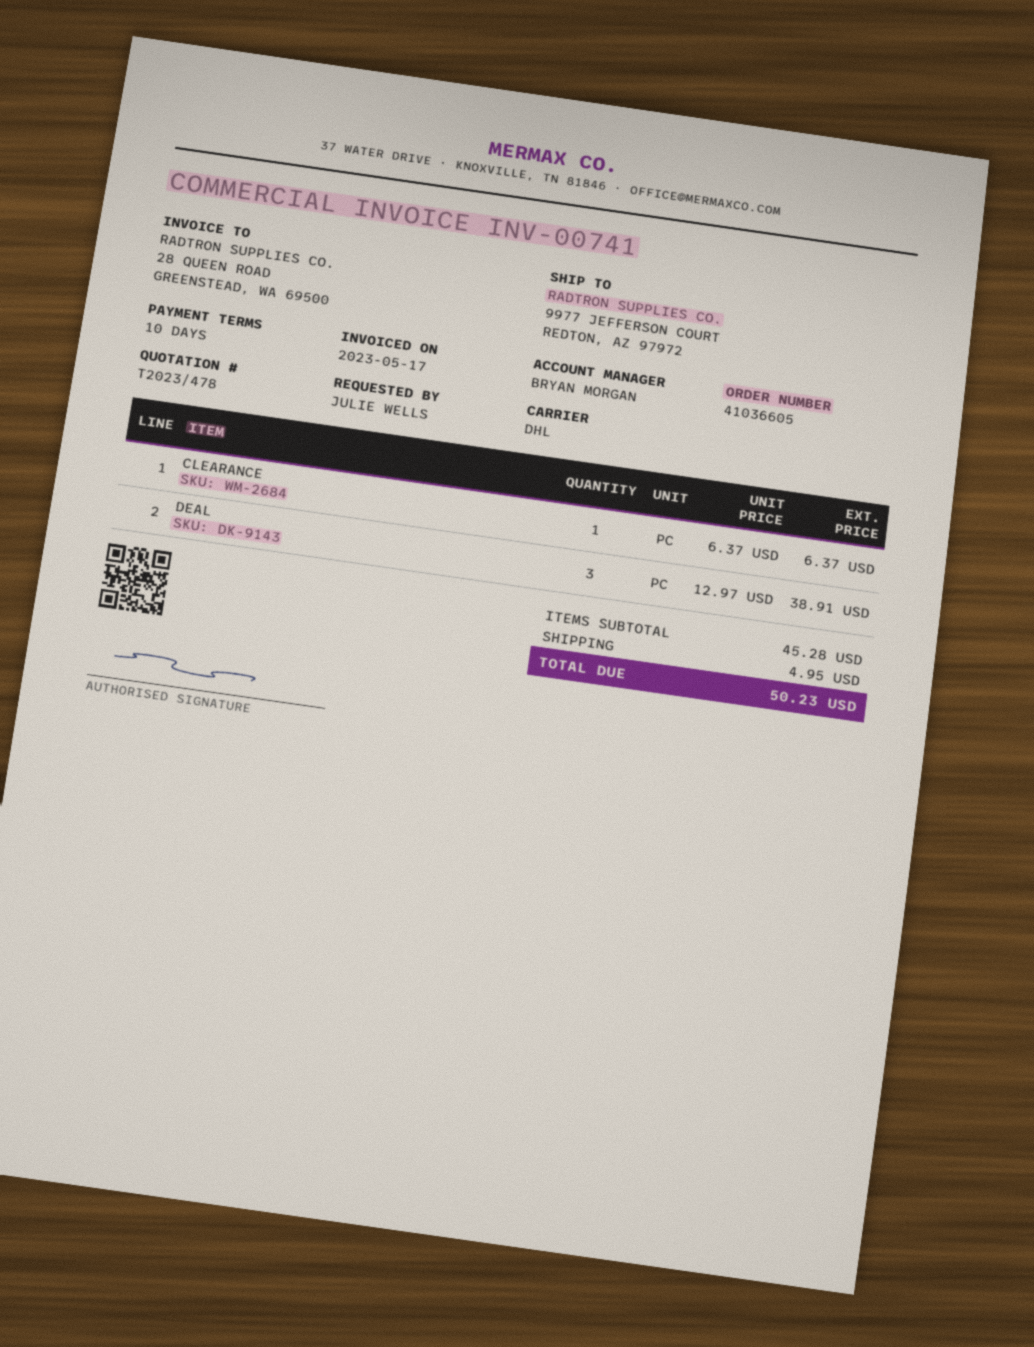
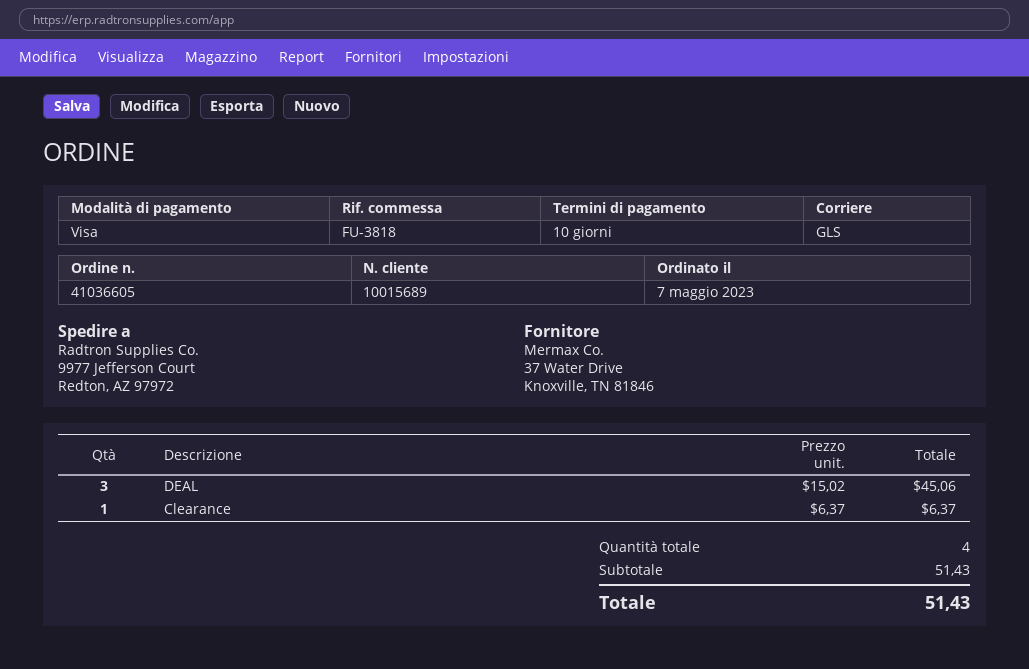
shipping method: DHL -> GLS
DEAL: 3 x 12.97 = 38.91 -> 3 x 15.02 = 45.06
subtotal: 45.28 -> 51.43
shipping: 4.95 -> none
total: 50.23 -> 51.43

